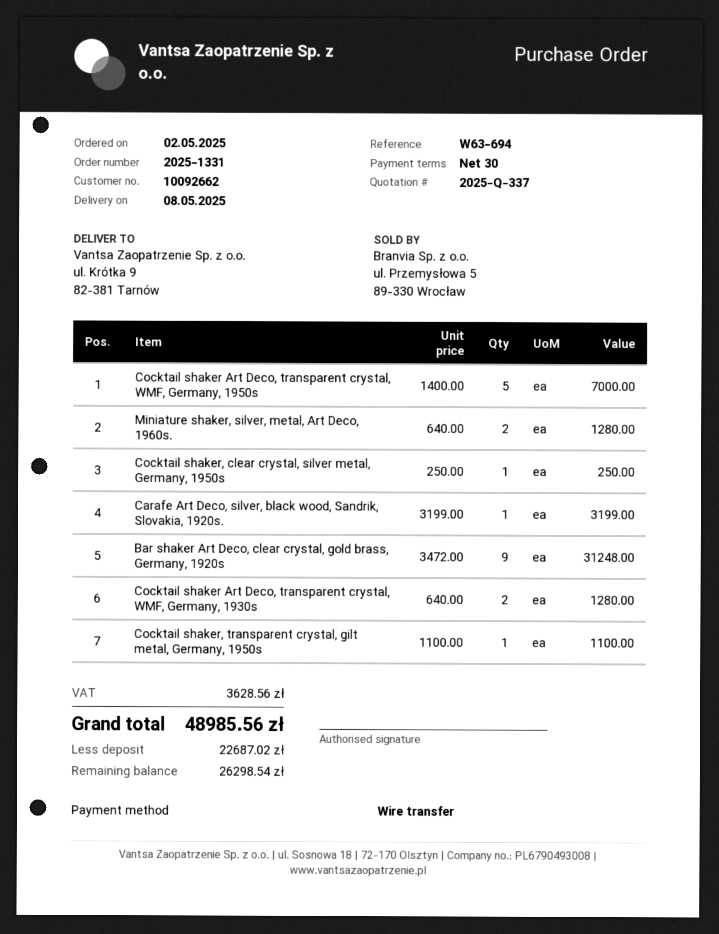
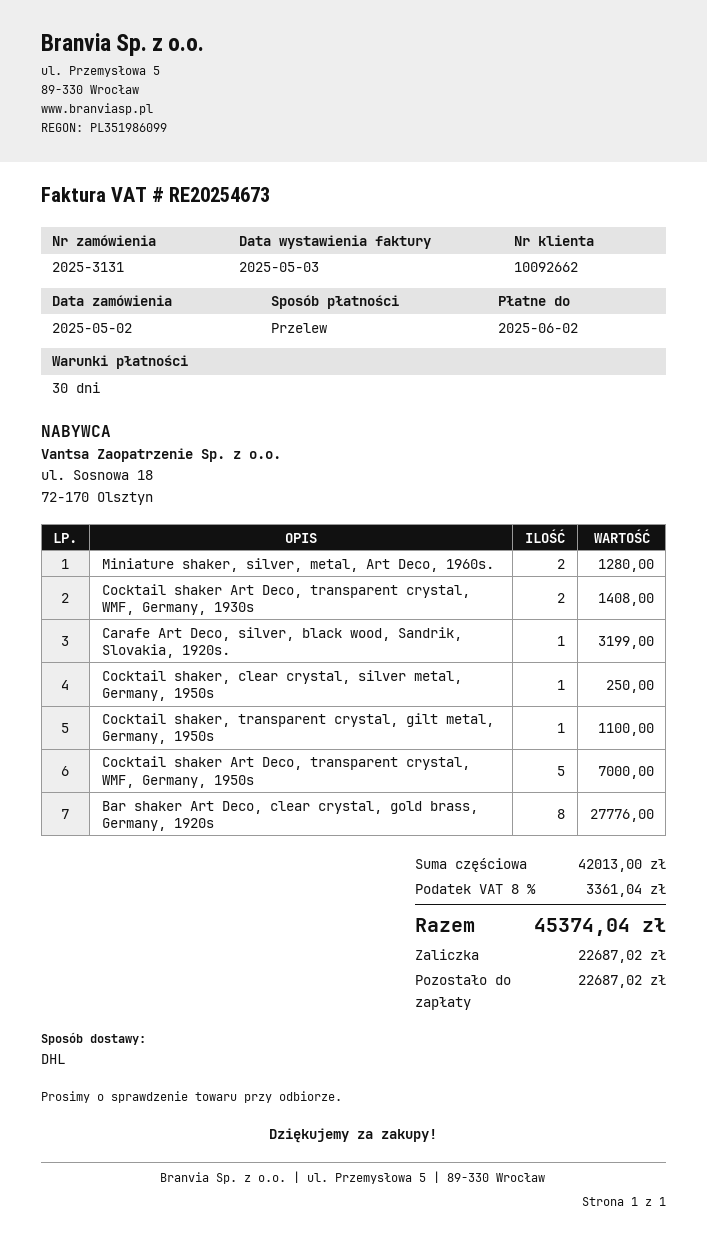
order number: 2025-1331 -> 2025-3131
Bar shaker Art Deco, clear crystal, gold brass, Germany, 1920s: 9 for 31248.00 -> 8 for 27776.00
Cocktail shaker Art Deco, transparent crystal, WMF, Germany, 1930s: 2 for 1280.00 -> 2 for 1408.00
tax: 3628.56 -> 3361.04
total: 48985.56 -> 45374.04
balance: 26298.54 -> 22687.02

